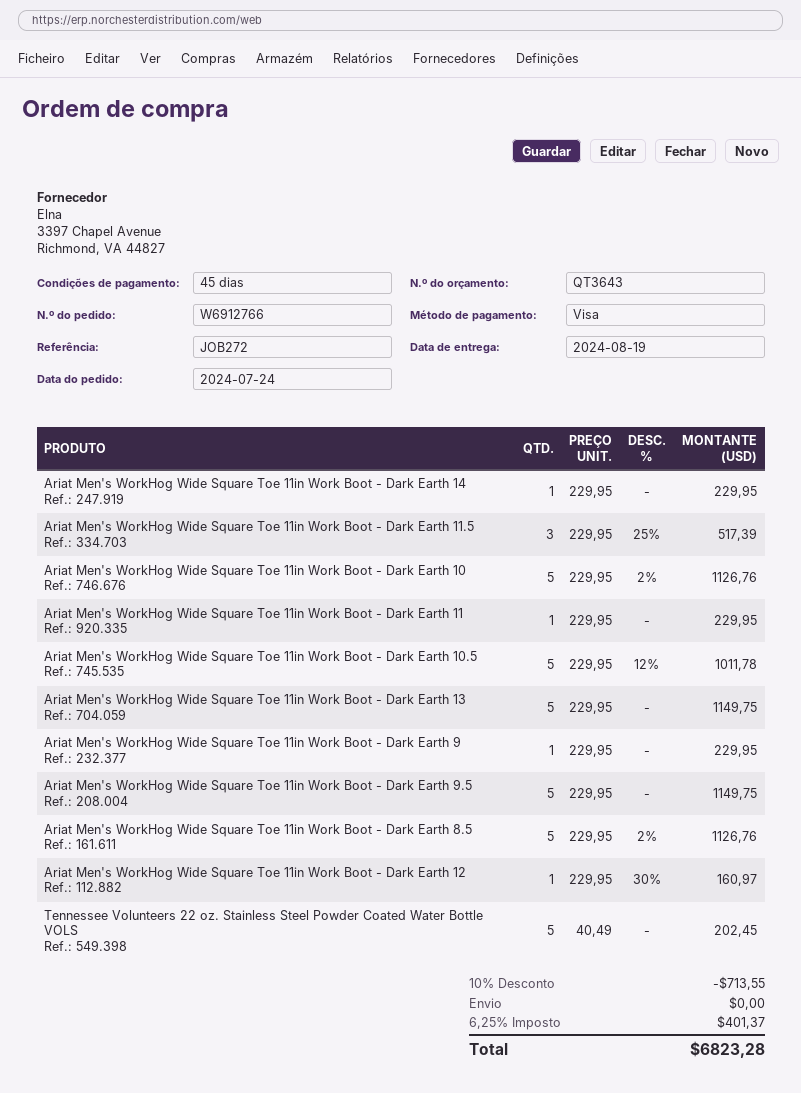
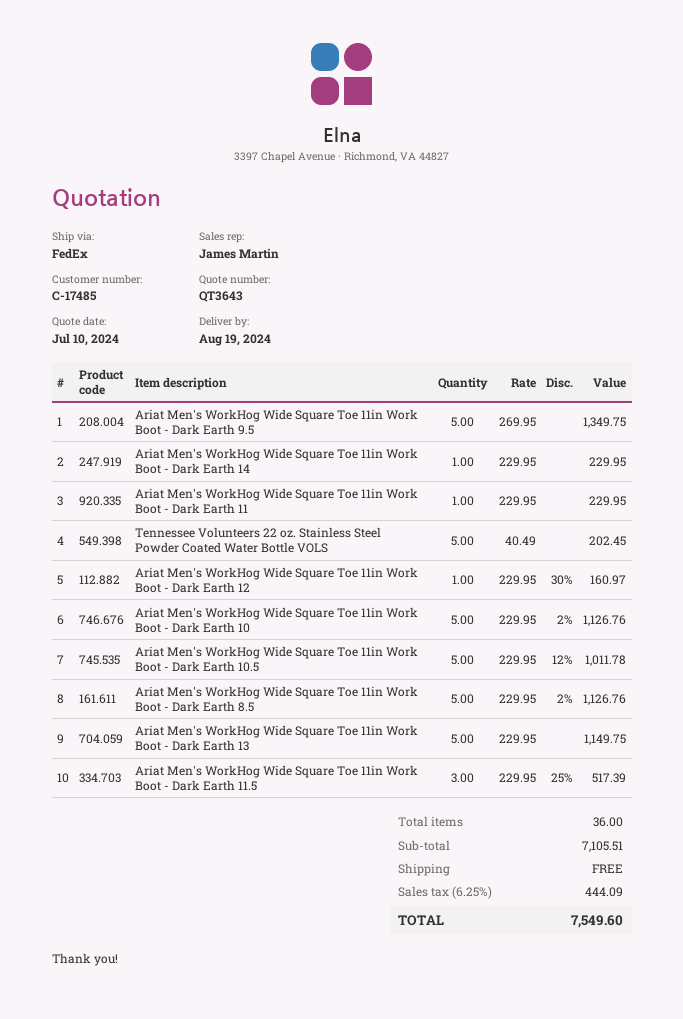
Ariat Men's WorkHog Wide Square Toe 11in Work Boot - Dark Earth 9: 1 x 229.95 = 229.95 -> none
Ariat Men's WorkHog Wide Square Toe 11in Work Boot - Dark Earth 9.5: 5 x 229.95 = 1149.75 -> 5 x 269.95 = 1349.75
discount: 10% = 713.55 -> none
tax: 6.25% = 401.37 -> 6.25% = 444.09
total: 6823.28 -> 7549.60

